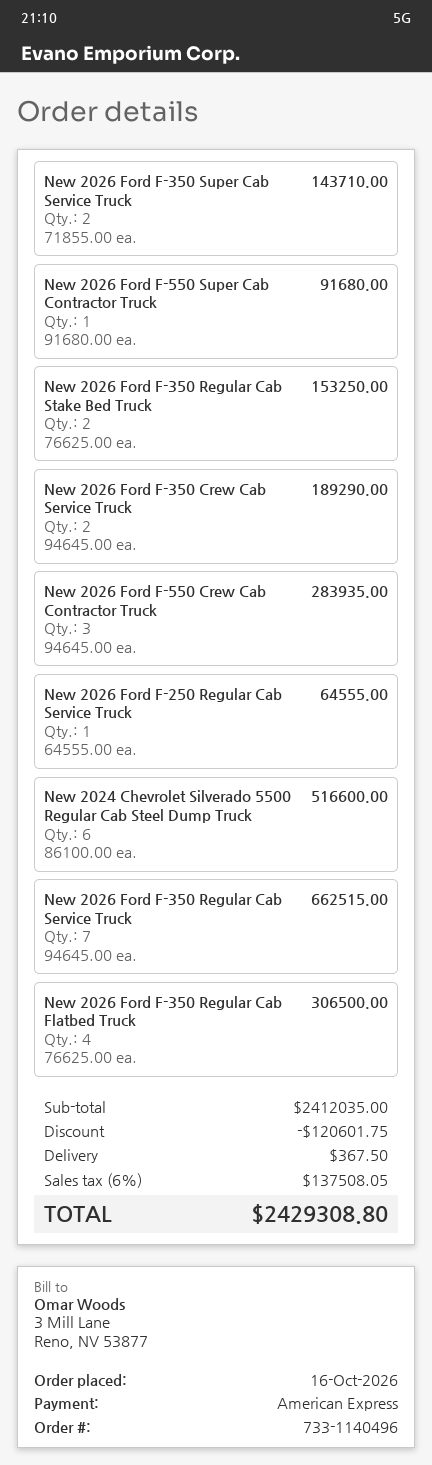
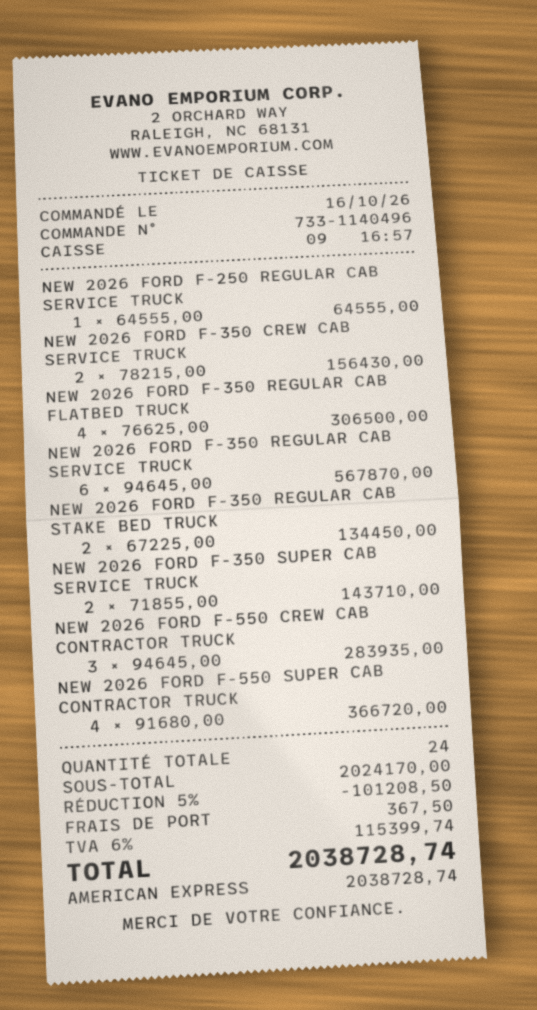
New 2026 Ford F-550 Super Cab Contractor Truck: 1 x 91680.00 = 91680.00 -> 4 x 91680.00 = 366720.00
New 2026 Ford F-350 Regular Cab Stake Bed Truck: 2 x 76625.00 = 153250.00 -> 2 x 67225.00 = 134450.00
New 2026 Ford F-350 Crew Cab Service Truck: 2 x 94645.00 = 189290.00 -> 2 x 78215.00 = 156430.00
New 2024 Chevrolet Silverado 5500 Regular Cab Steel Dump Truck: 6 x 86100.00 = 516600.00 -> none
New 2026 Ford F-350 Regular Cab Service Truck: 7 x 94645.00 = 662515.00 -> 6 x 94645.00 = 567870.00
subtotal: 2412035.00 -> 2024170.00
discount: 120601.75 -> 101208.50
tax: 6% = 137508.05 -> 6% = 115399.74
total: 2429308.80 -> 2038728.74

